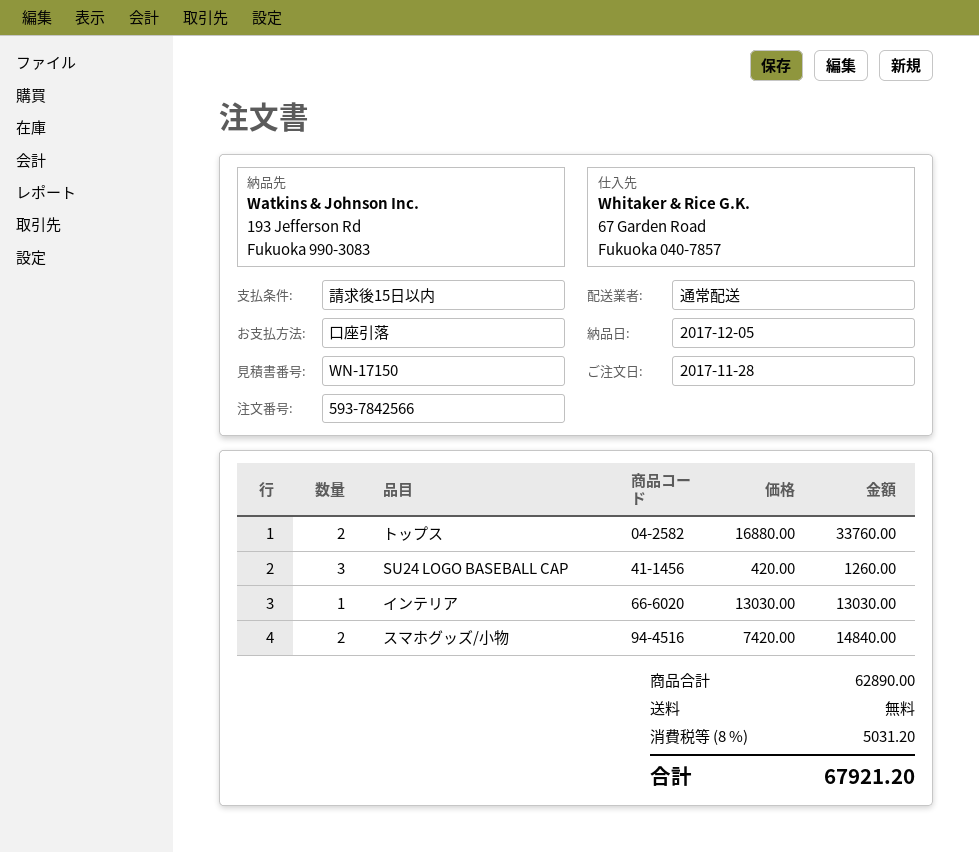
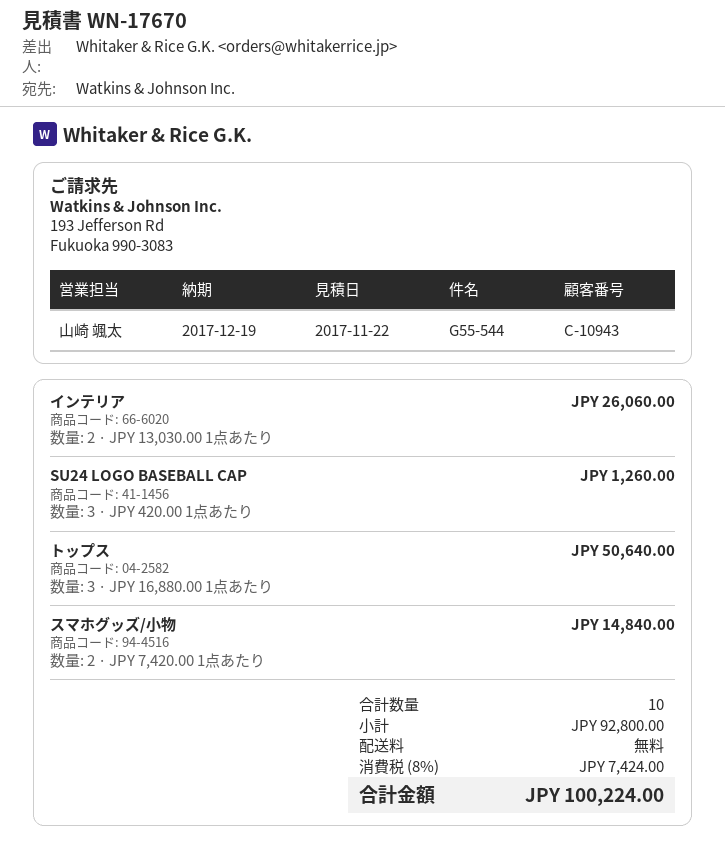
quote number: WN-17150 -> WN-17670
delivery date: 2017-12-05 -> 2017-12-19
トップス: 2 x 16880.00 = 33760.00 -> 3 x 16880.00 = 50640.00
インテリア: 1 x 13030.00 = 13030.00 -> 2 x 13030.00 = 26060.00
subtotal: 62890.00 -> 92800.00
tax: 8% = 5031.20 -> 8% = 7424.00
total: 67921.20 -> 100224.00

